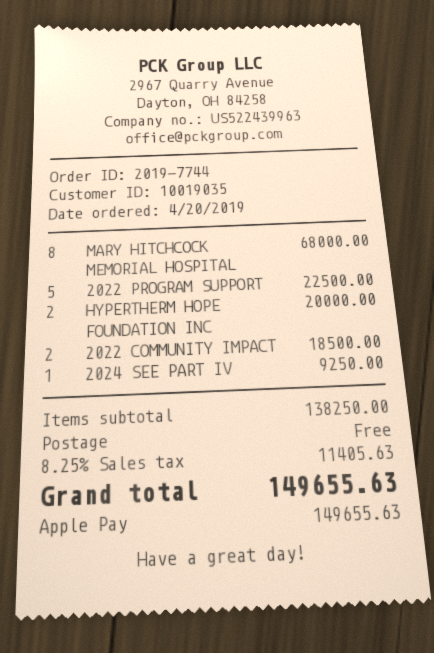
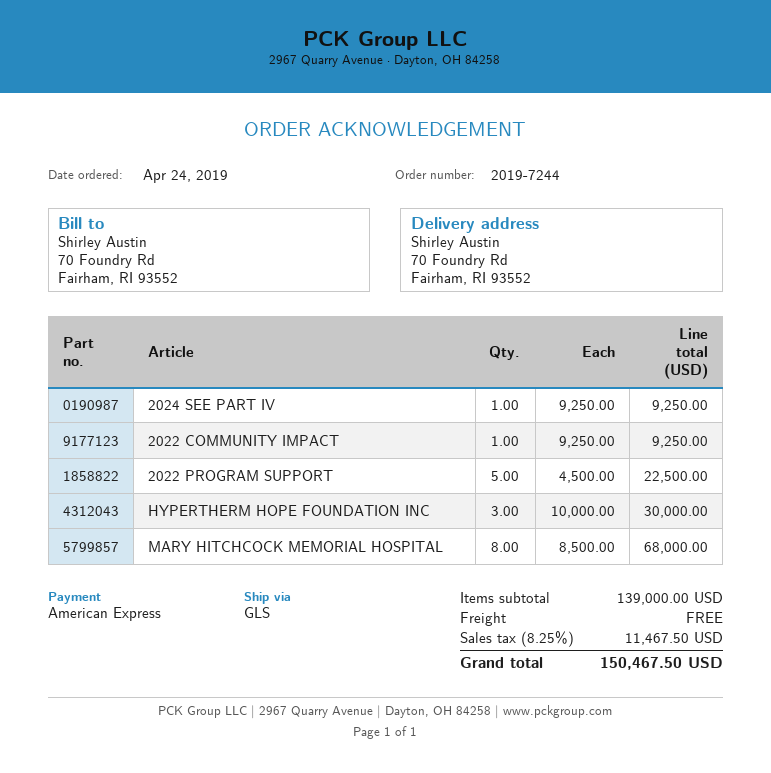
order number: 2019-7744 -> 2019-7244
order date: 2019-04-20 -> 2019-04-24
payment method: Apple Pay -> American Express
HYPERTHERM HOPE FOUNDATION INC: 2 for 20000.00 -> 3 for 30000.00
2022 COMMUNITY IMPACT: 2 for 18500.00 -> 1 for 9250.00
subtotal: 138250.00 -> 139000.00
tax: 8.25% = 11405.63 -> 8.25% = 11467.50
total: 149655.63 -> 150467.50

